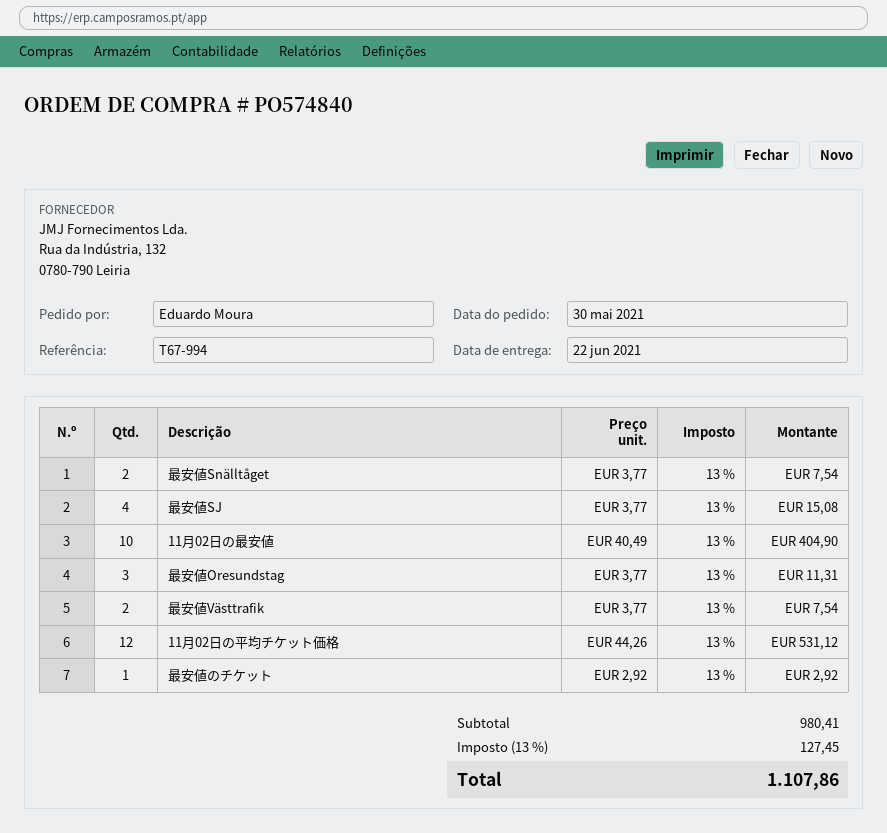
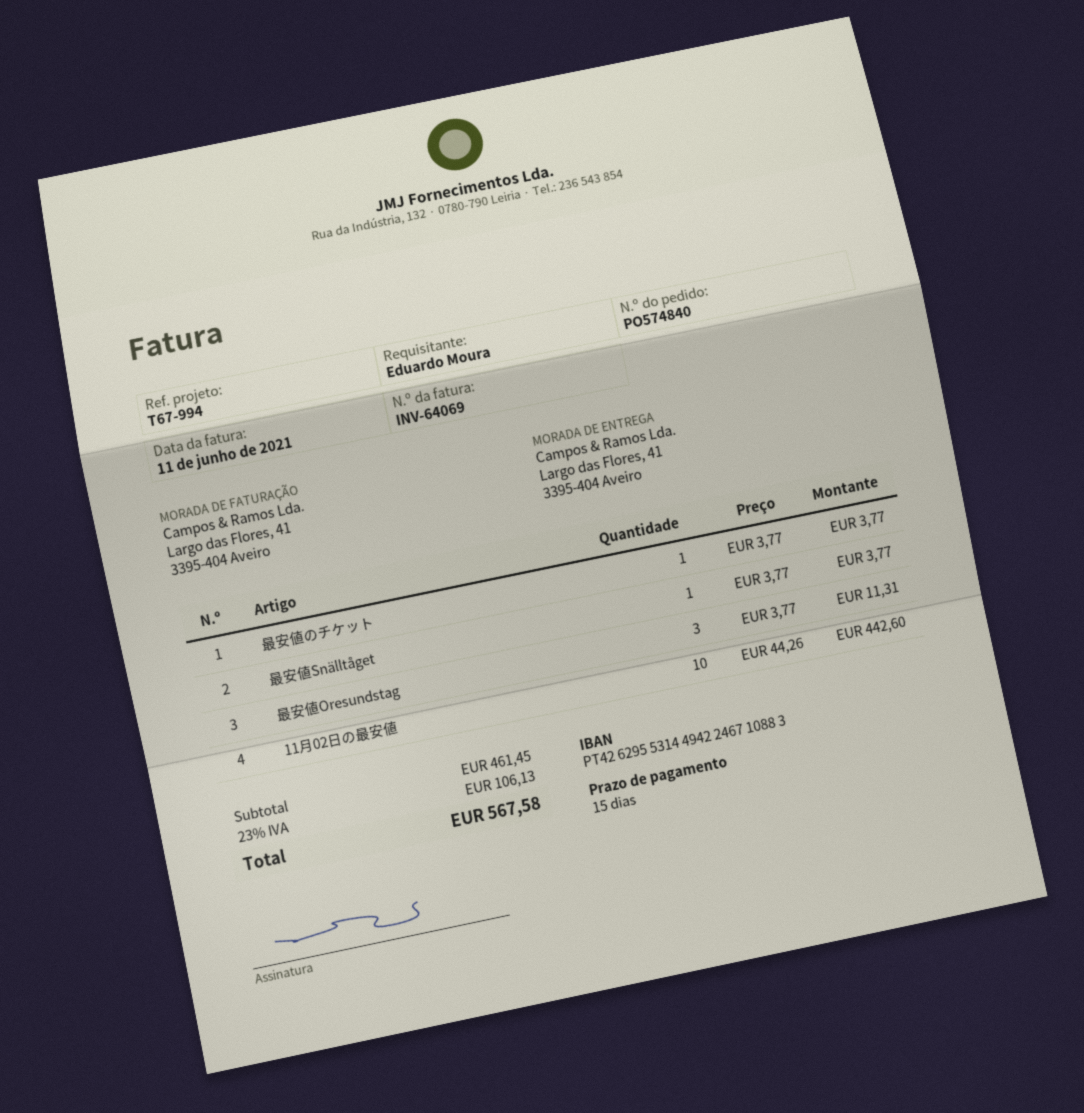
最安値Snälltåget: 2 x 3.77 = 7.54 -> 1 x 3.77 = 3.77
最安値SJ: 4 x 3.77 = 15.08 -> none
11月02日の最安値: 10 x 40.49 = 404.90 -> 10 x 44.26 = 442.60
最安値Västtrafik: 2 x 3.77 = 7.54 -> none
11月02日の平均チケット価格: 12 x 44.26 = 531.12 -> none
最安値のチケット: 1 x 2.92 = 2.92 -> 1 x 3.77 = 3.77
subtotal: 980.41 -> 461.45
tax: 13% = 127.45 -> 23% = 106.13
total: 1107.86 -> 567.58

